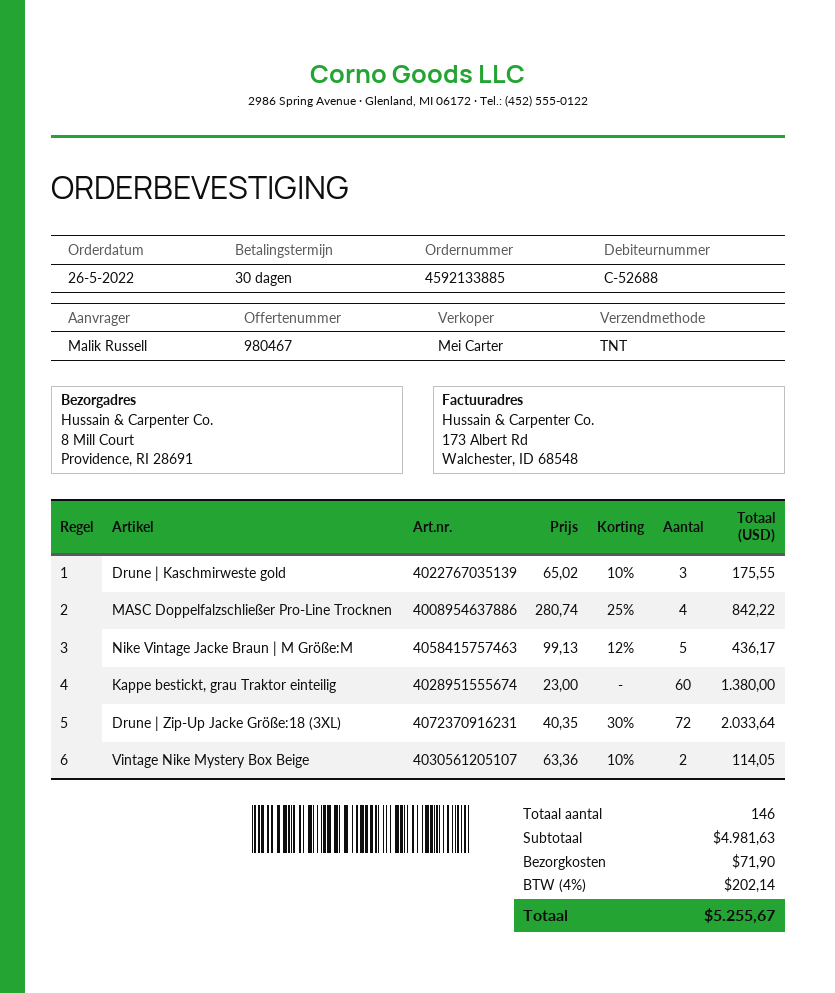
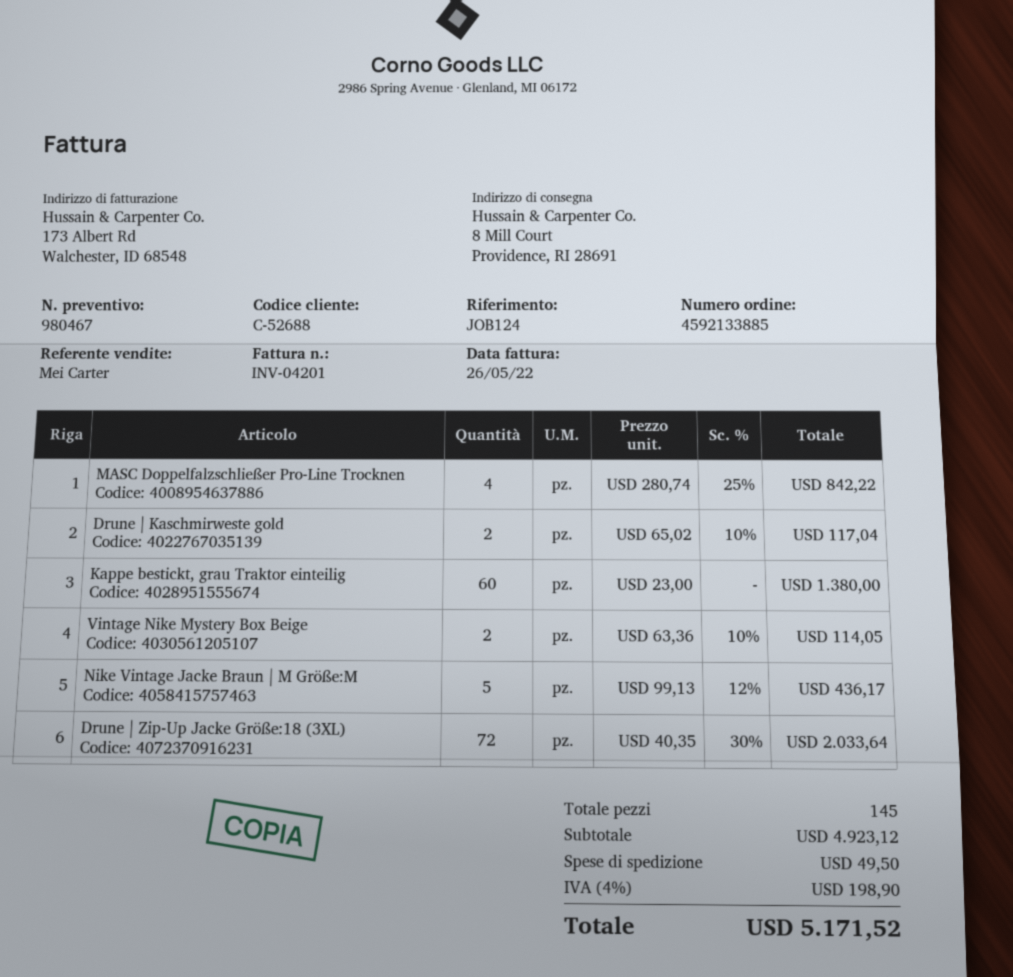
Drune | Kaschmirweste gold: 3 x 65.02 - 10% = 175.55 -> 2 x 65.02 - 10% = 117.04
total quantity: 146 -> 145
subtotal: 4981.63 -> 4923.12
shipping: 71.90 -> 49.50
tax: 4% = 202.14 -> 4% = 198.90
total: 5255.67 -> 5171.52

